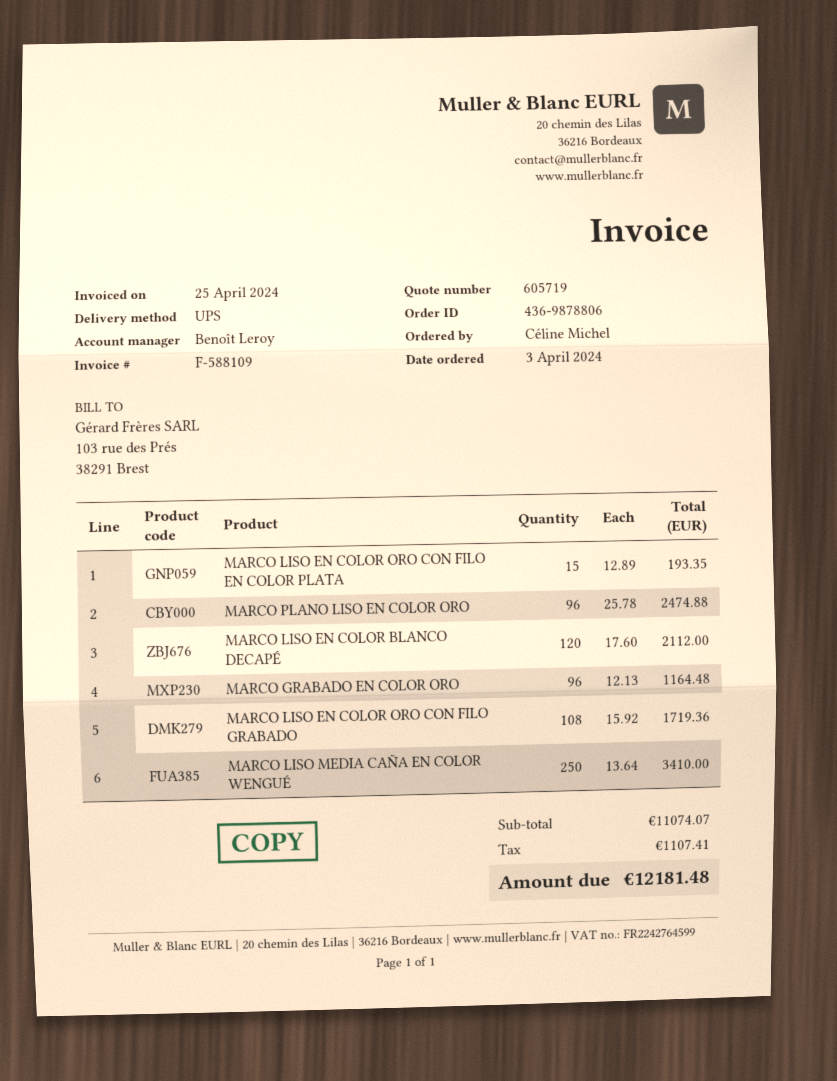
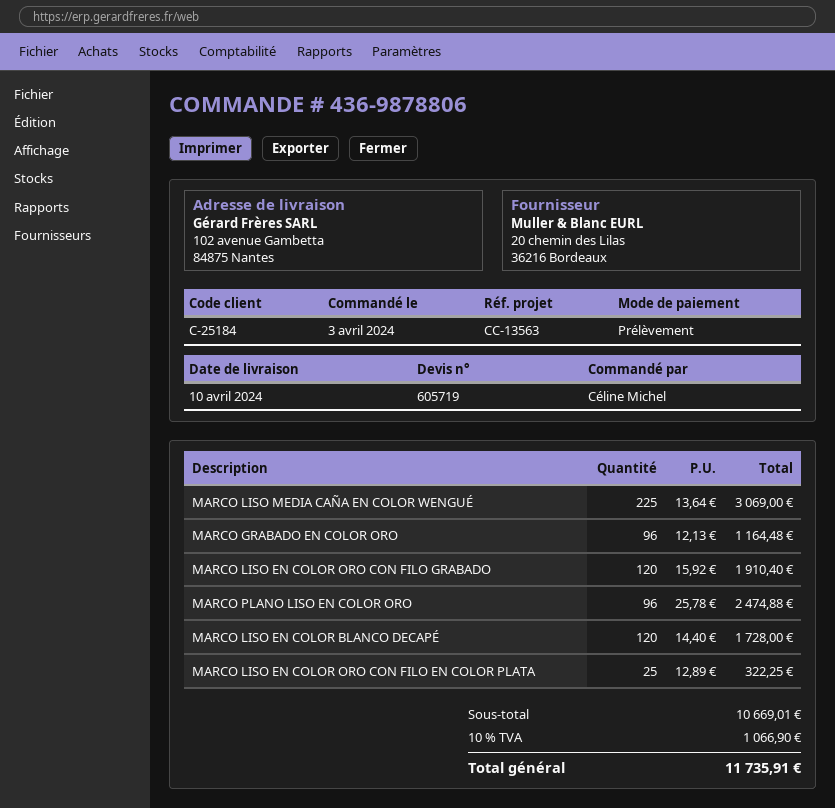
MARCO LISO EN COLOR ORO CON FILO EN COLOR PLATA: 15 x 12.89 = 193.35 -> 25 x 12.89 = 322.25
MARCO LISO EN COLOR BLANCO DECAPÉ: 120 x 17.60 = 2112.00 -> 120 x 14.40 = 1728.00
MARCO LISO EN COLOR ORO CON FILO GRABADO: 108 x 15.92 = 1719.36 -> 120 x 15.92 = 1910.40
MARCO LISO MEDIA CAÑA EN COLOR WENGUÉ: 250 x 13.64 = 3410.00 -> 225 x 13.64 = 3069.00
subtotal: 11074.07 -> 10669.01
tax: 1107.41 -> 1066.90
total: 12181.48 -> 11735.91

